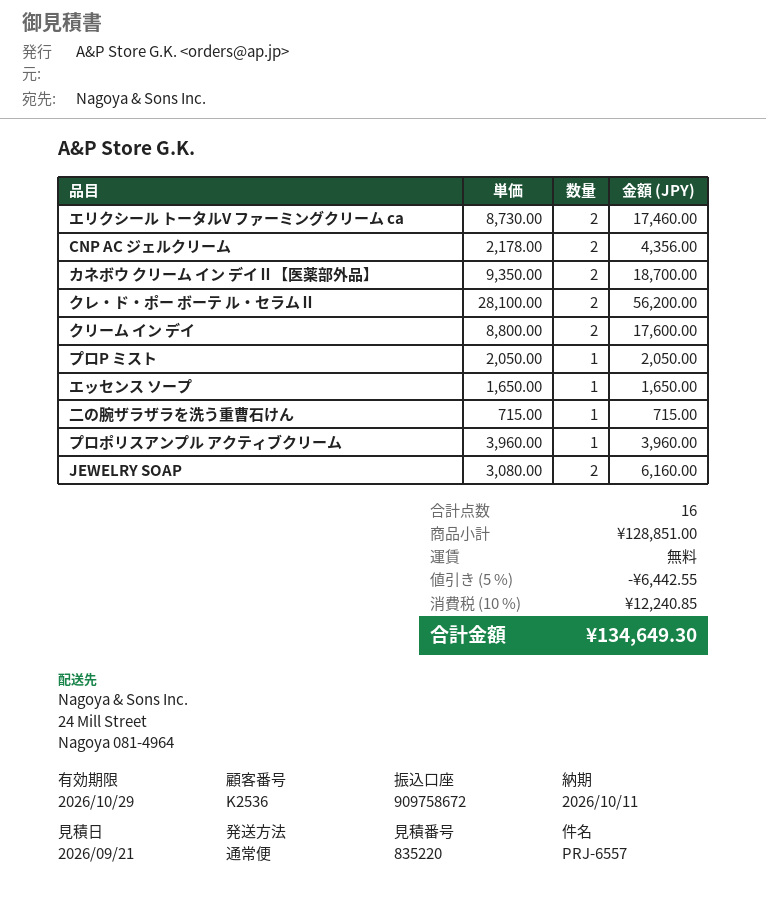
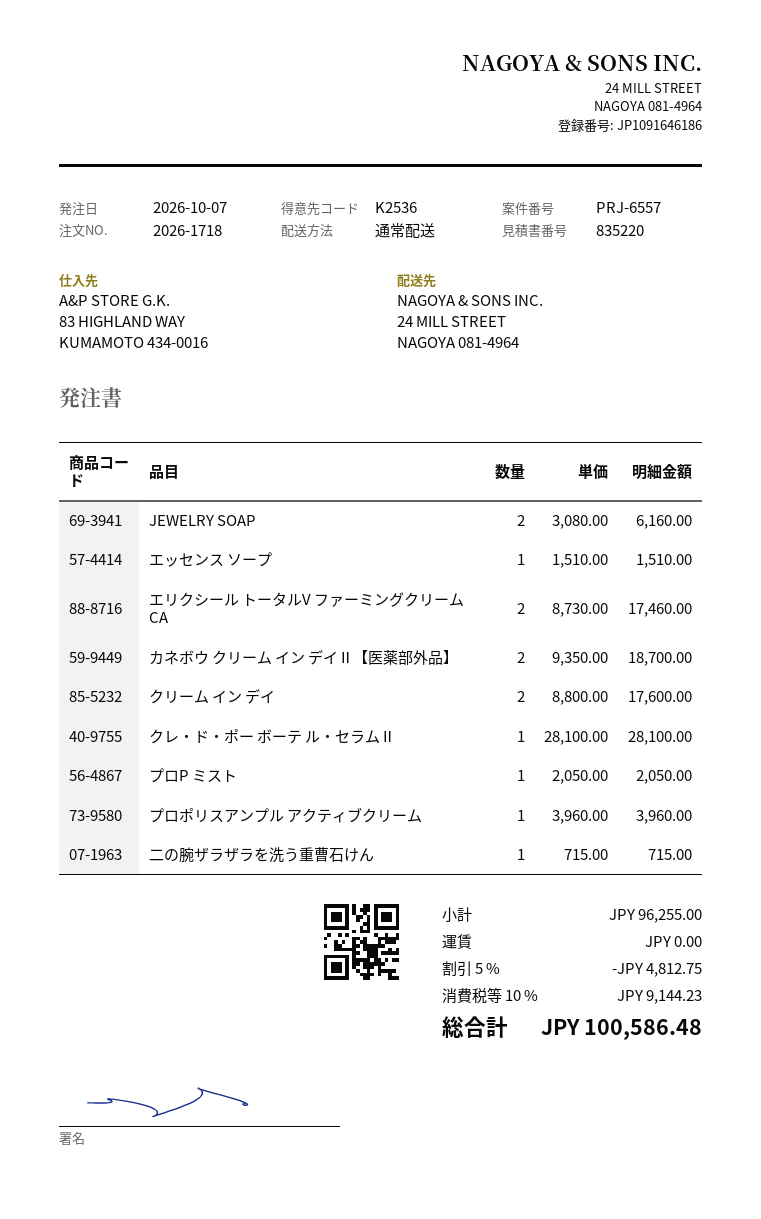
CNP AC ジェルクリーム: 2 x 2178.00 = 4356.00 -> none
クレ・ド・ポー ボーテ ル・セラムⅡ: 2 x 28100.00 = 56200.00 -> 1 x 28100.00 = 28100.00
エッセンス ソープ: 1 x 1650.00 = 1650.00 -> 1 x 1510.00 = 1510.00
subtotal: 128851.00 -> 96255.00
discount: 5% = 6442.55 -> 5% = 4812.75
tax: 10% = 12240.85 -> 10% = 9144.23
total: 134649.30 -> 100586.48

